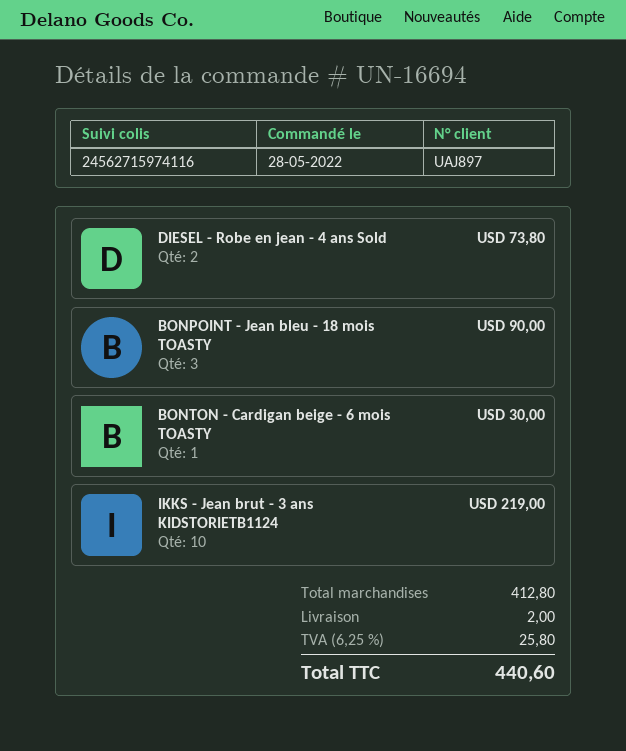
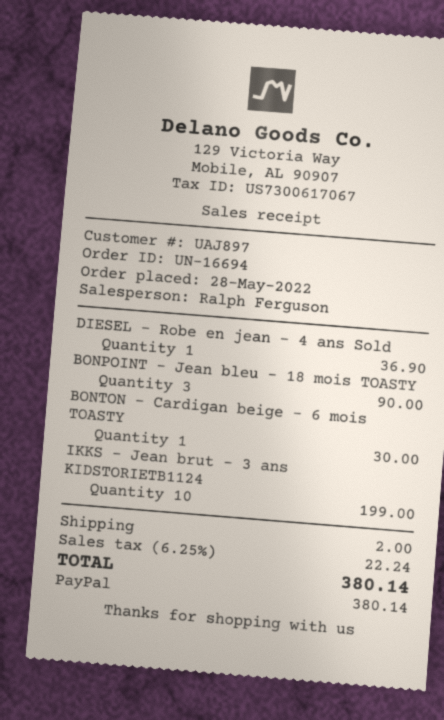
DIESEL - Robe en jean - 4 ans Sold: 2 for 73.80 -> 1 for 36.90
IKKS - Jean brut - 3 ans KIDSTORIETB1124: 10 for 219.00 -> 10 for 199.00
tax: 6.25% = 25.80 -> 6.25% = 22.24
total: 440.60 -> 380.14

